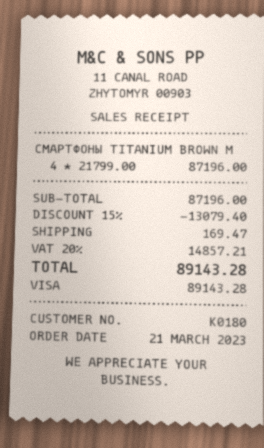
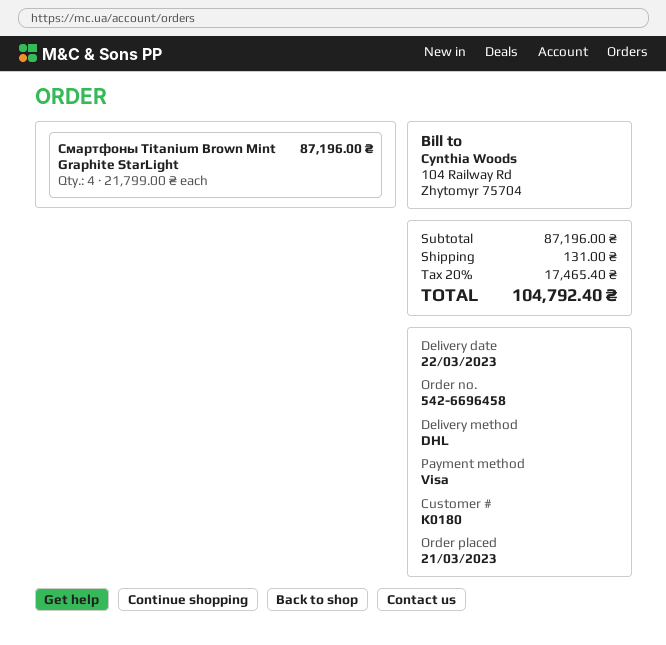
discount: 15% = 13079.40 -> none
shipping: 169.47 -> 131.00
tax: 20% = 14857.21 -> 20% = 17465.40
total: 89143.28 -> 104792.40

